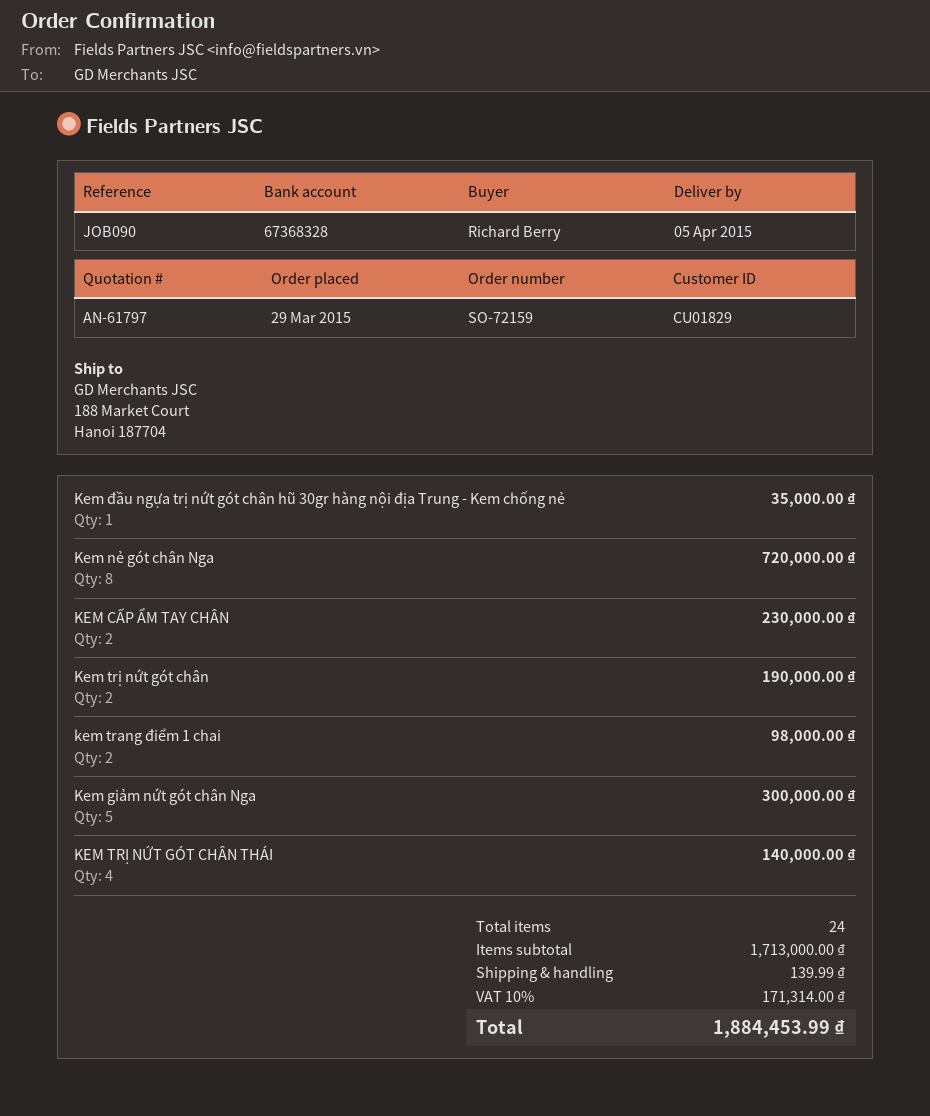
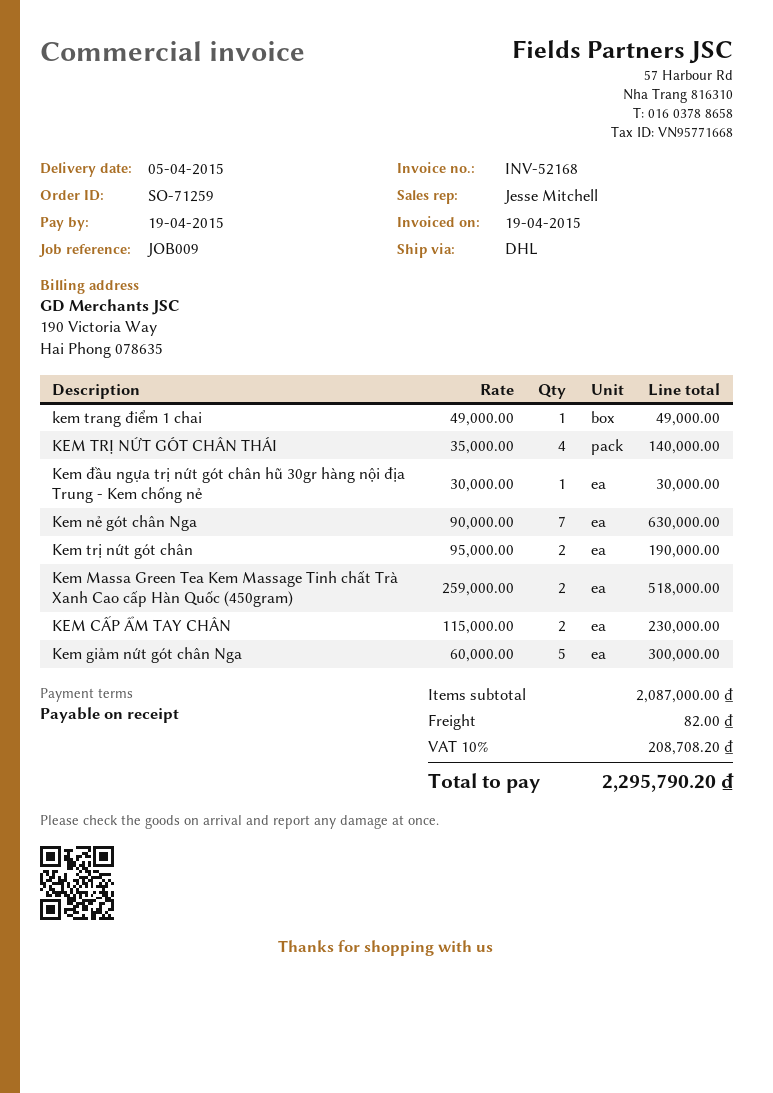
order number: SO-72159 -> SO-71259
reference: JOB090 -> JOB009
Kem đầu ngựa trị nứt gót chân hũ 30gr hàng nội địa Trung - Kem chống nẻ: 1 for 35000.00 -> 1 for 30000.00
Kem nẻ gót chân Nga: 8 for 720000.00 -> 7 for 630000.00
kem trang điểm 1 chai: 2 for 98000.00 -> 1 for 49000.00
Kem Massa Green Tea Kem Massage Tinh chất Trà Xanh Cao cấp Hàn Quốc (450gram): none -> 2 for 518000.00
subtotal: 1713000.00 -> 2087000.00
shipping: 139.99 -> 82.00
tax: 10% = 171314.00 -> 10% = 208708.20
total: 1884453.99 -> 2295790.20

